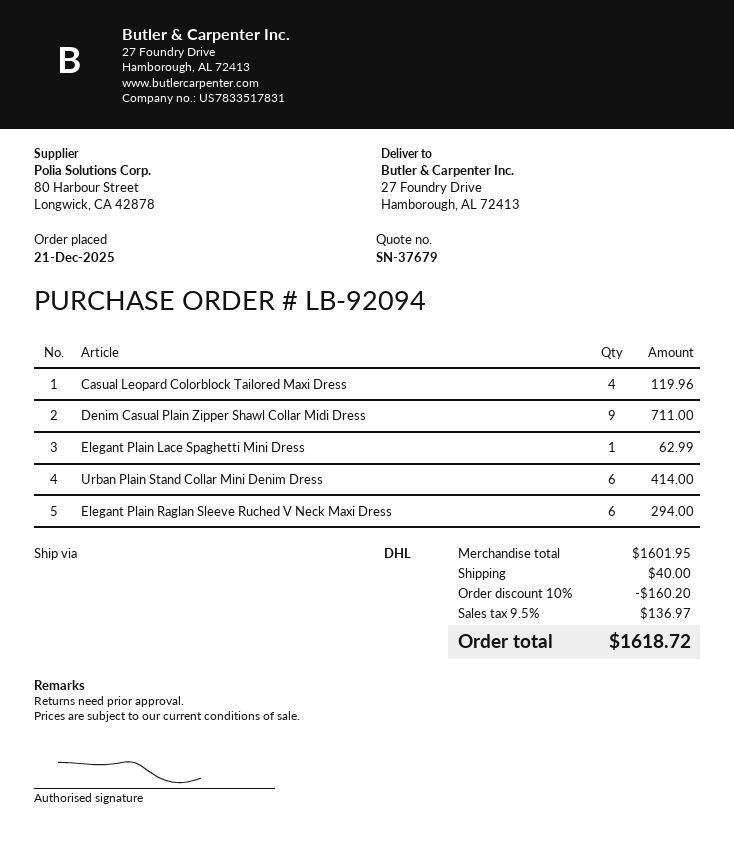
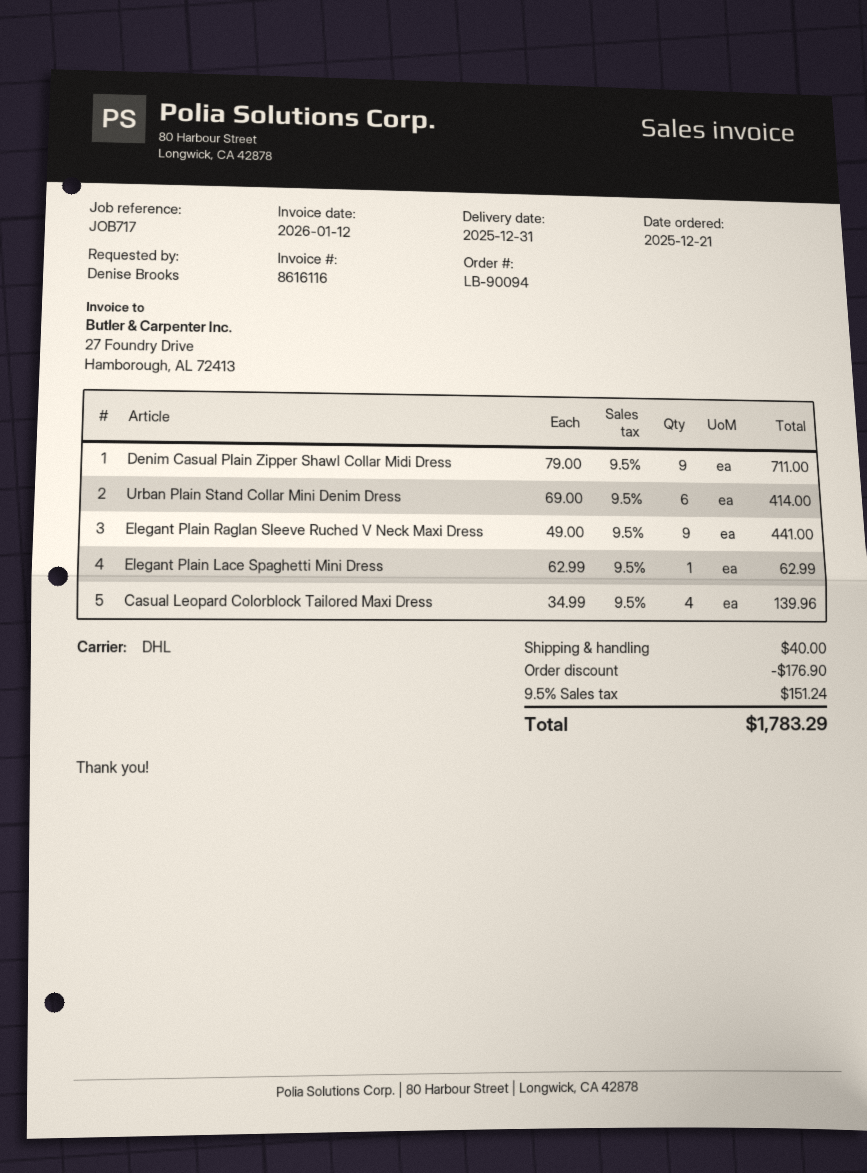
order number: LB-92094 -> LB-90094
Casual Leopard Colorblock Tailored Maxi Dress: 4 for 119.96 -> 4 for 139.96
Elegant Plain Raglan Sleeve Ruched V Neck Maxi Dress: 6 for 294.00 -> 9 for 441.00
discount: 160.20 -> 176.90
tax: 9.5% = 136.97 -> 9.5% = 151.24
total: 1618.72 -> 1783.29

